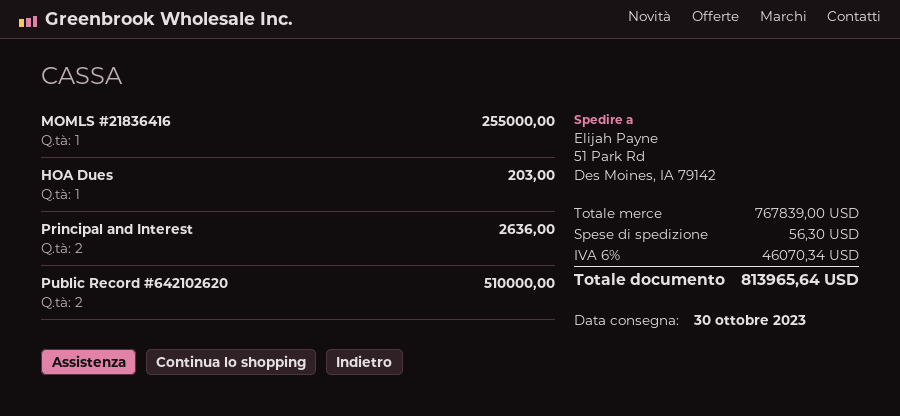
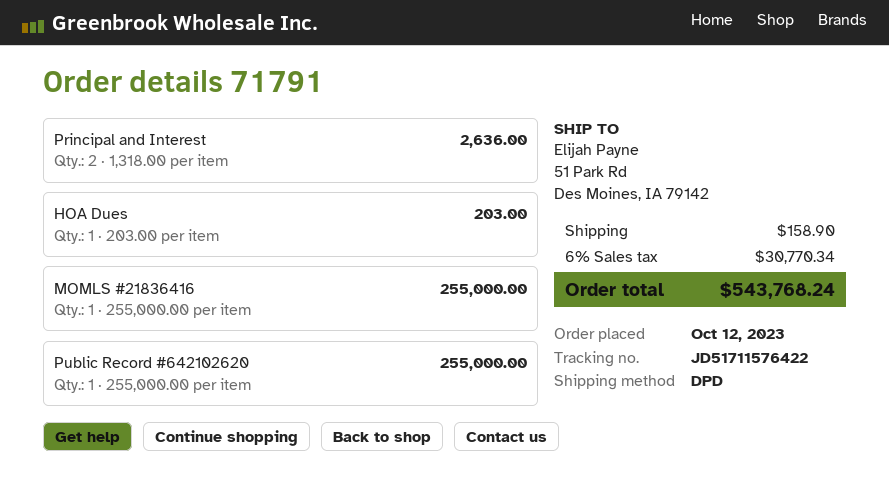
Public Record #642102620: 2 for 510000.00 -> 1 for 255000.00
shipping: 56.30 -> 158.90
tax: 6% = 46070.34 -> 6% = 30770.34
total: 813965.64 -> 543768.24

